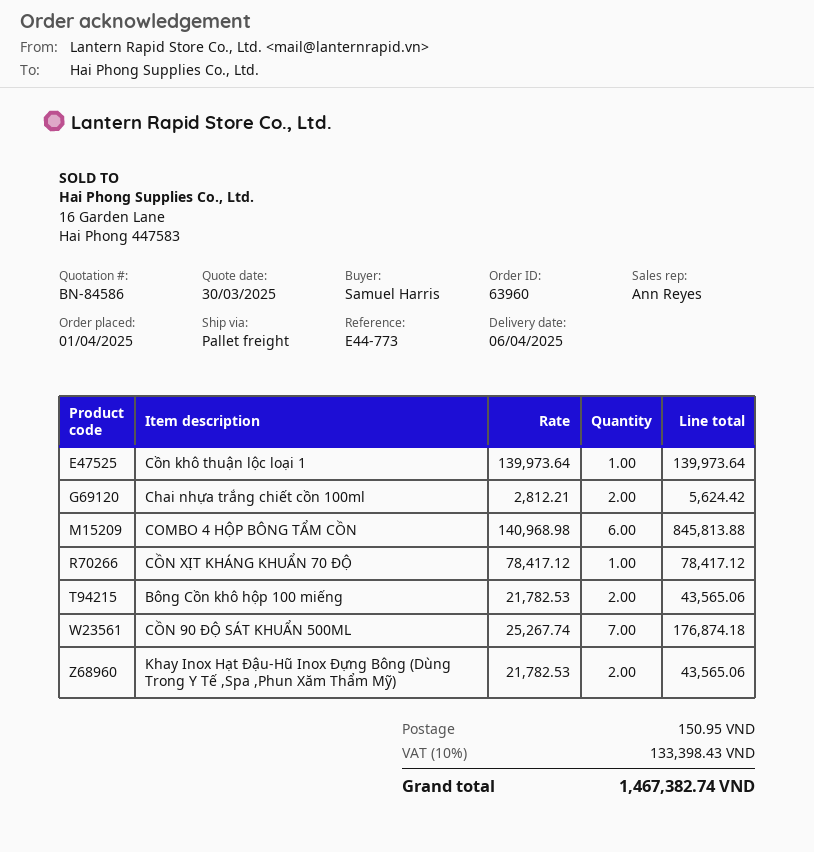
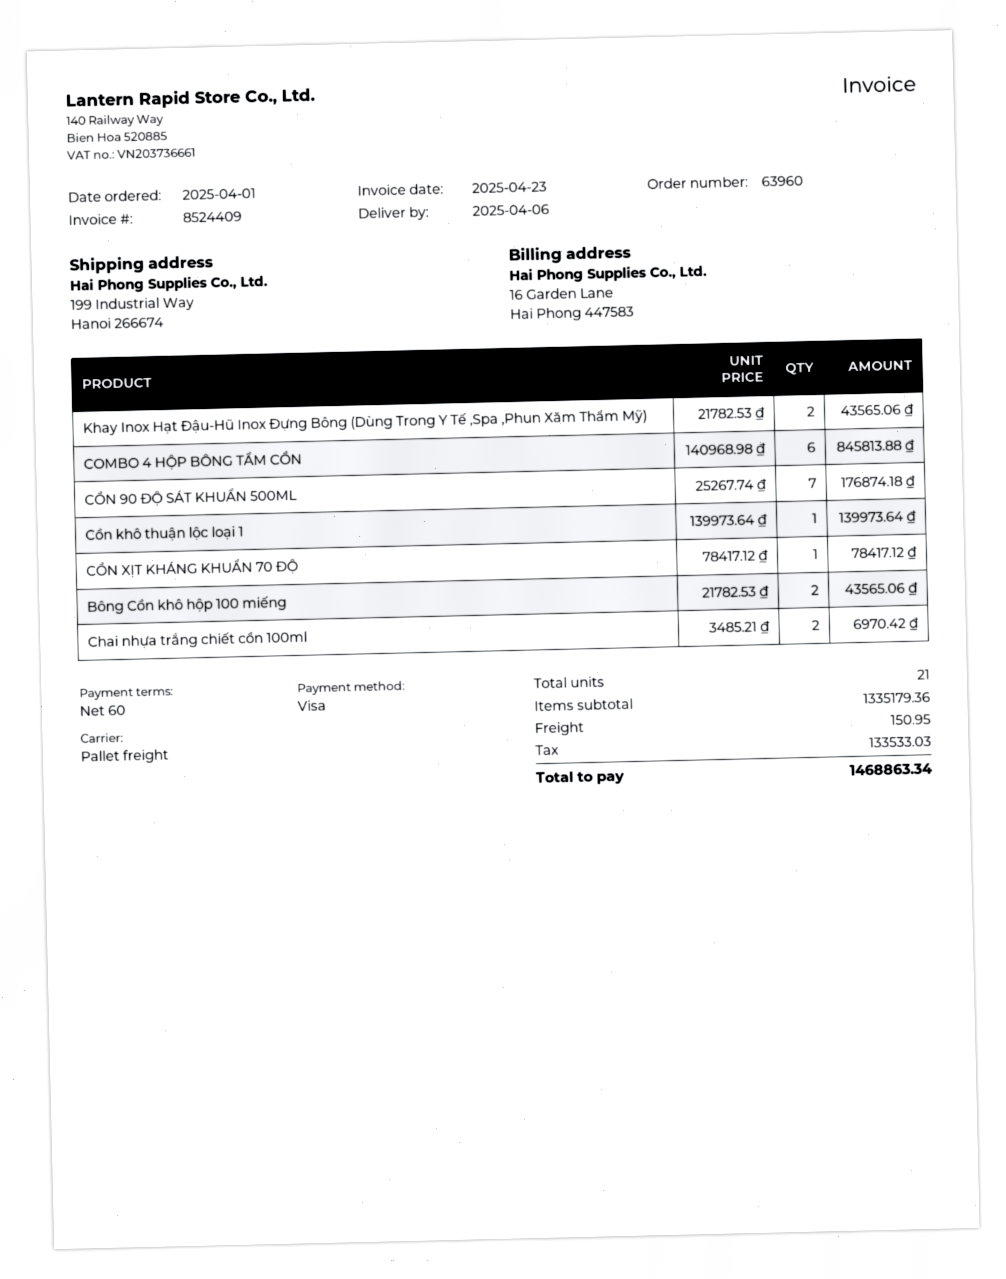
Chai nhựa trắng chiết cồn 100ml: 2 x 2812.21 = 5624.42 -> 2 x 3485.21 = 6970.42
tax: 133398.43 -> 133533.03
total: 1467382.74 -> 1468863.34

